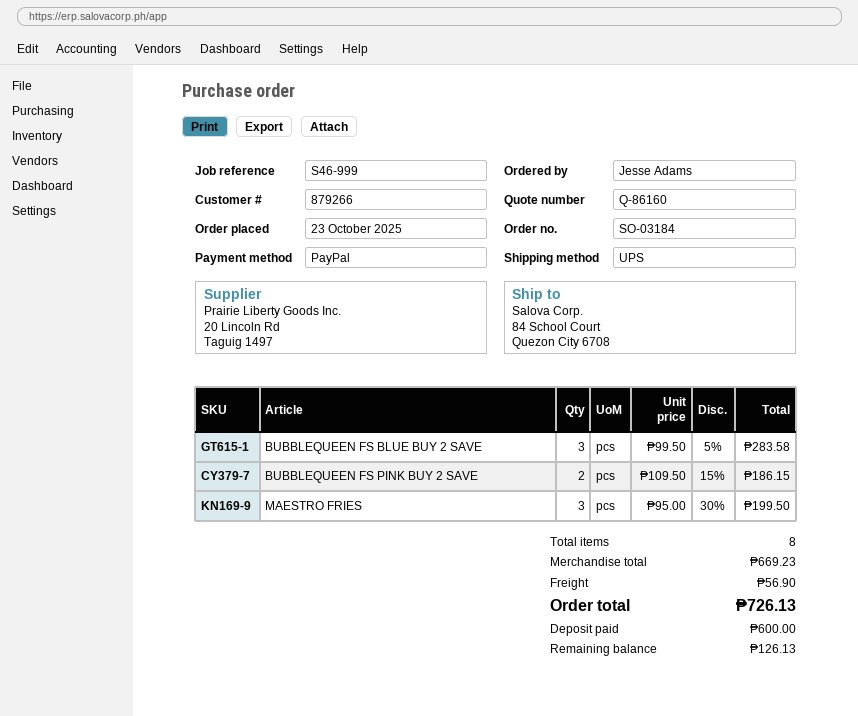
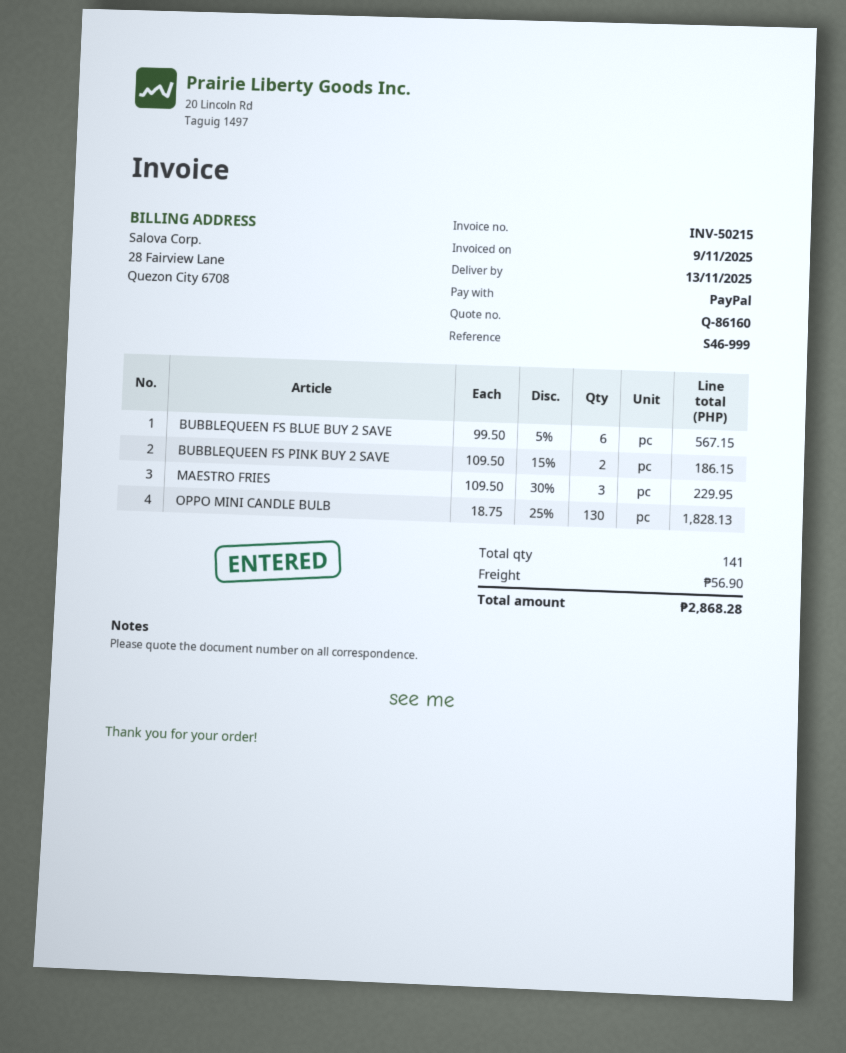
BUBBLEQUEEN FS BLUE BUY 2 SAVE: 3 x 99.50 - 5% = 283.58 -> 6 x 99.50 - 5% = 567.15
MAESTRO FRIES: 3 x 95.00 - 30% = 199.50 -> 3 x 109.50 - 30% = 229.95
OPPO MINI CANDLE BULB: none -> 130 x 18.75 - 25% = 1828.13
total quantity: 8 -> 141
total: 726.13 -> 2868.28

